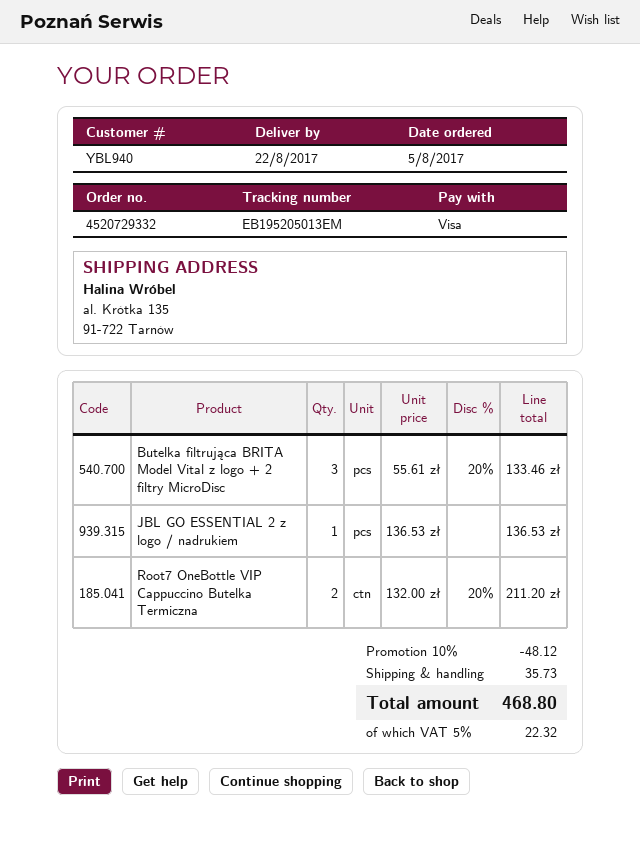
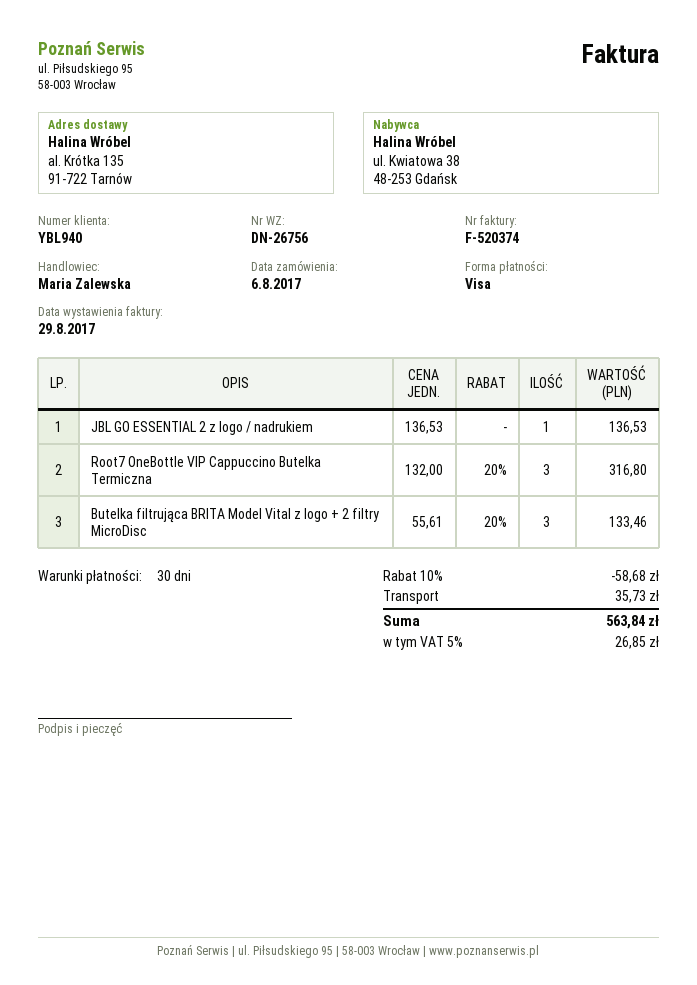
order date: 2017-08-05 -> 2017-08-06
Root7 OneBottle VIP Cappuccino Butelka Termiczna: 2 x 132.00 - 20% = 211.20 -> 3 x 132.00 - 20% = 316.80
discount: 10% = 48.12 -> 10% = 58.68
tax: 5% = 22.32 -> 5% = 26.85
total: 468.80 -> 563.84

